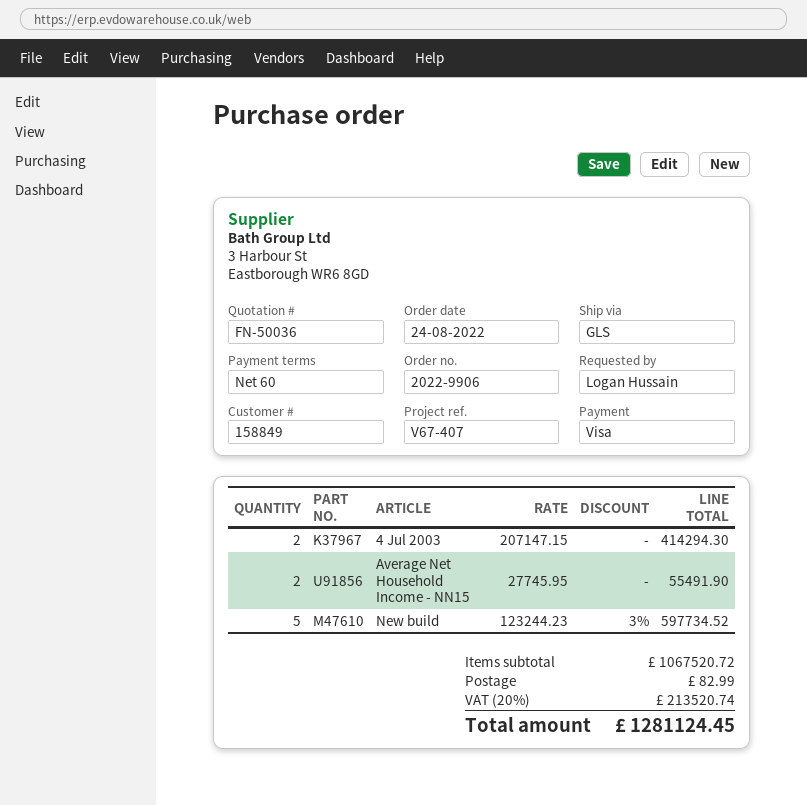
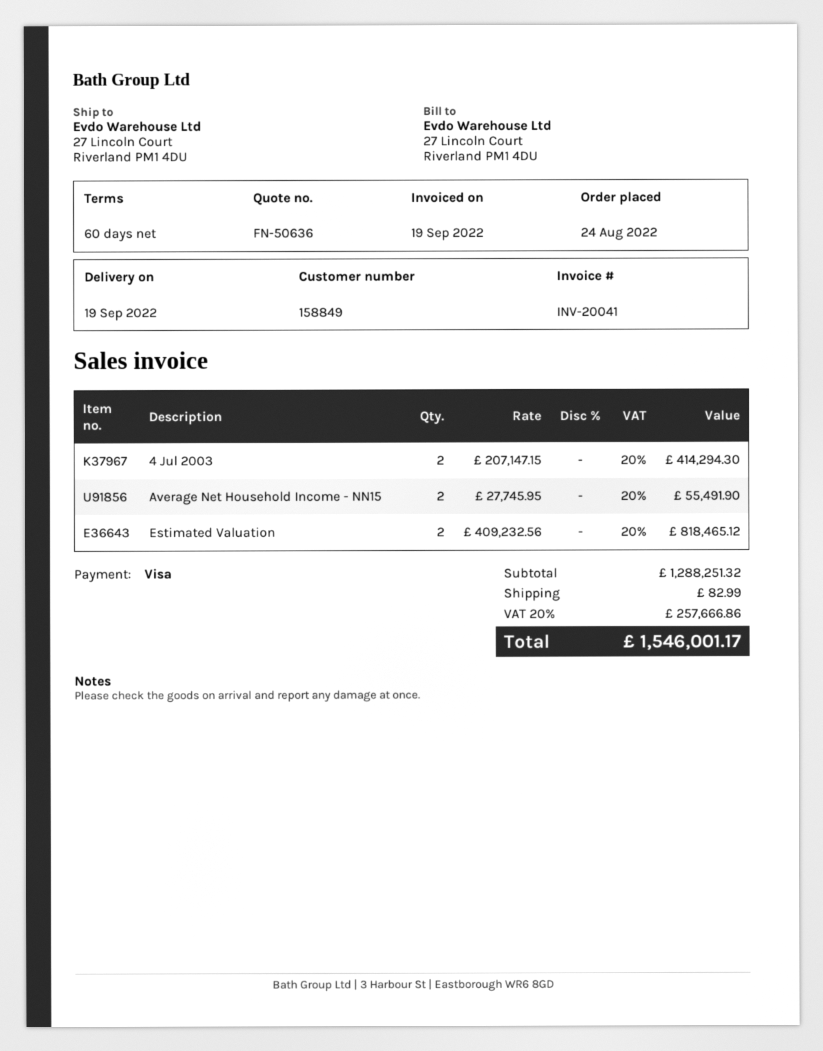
quote number: FN-50036 -> FN-50636
New build: 5 x 123244.23 - 3% = 597734.52 -> none
Estimated Valuation: none -> 2 x 409232.56 = 818465.12
subtotal: 1067520.72 -> 1288251.32
tax: 20% = 213520.74 -> 20% = 257666.86
total: 1281124.45 -> 1546001.17

